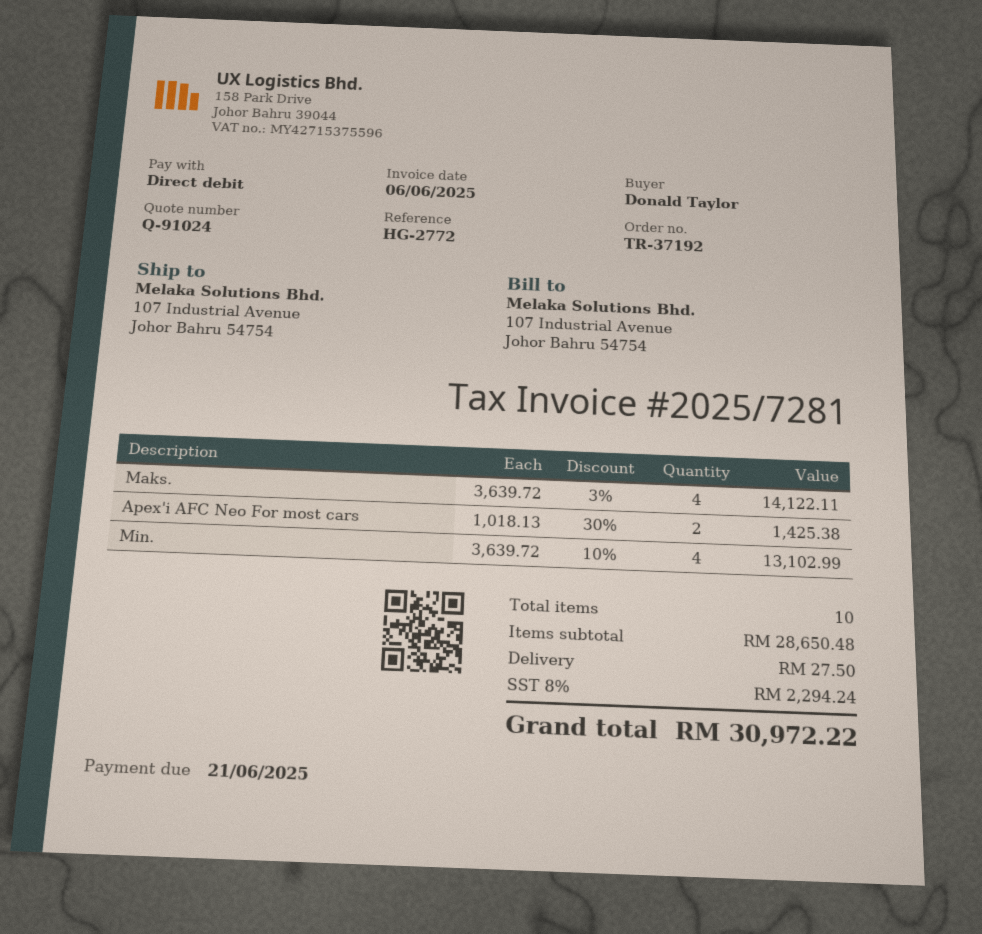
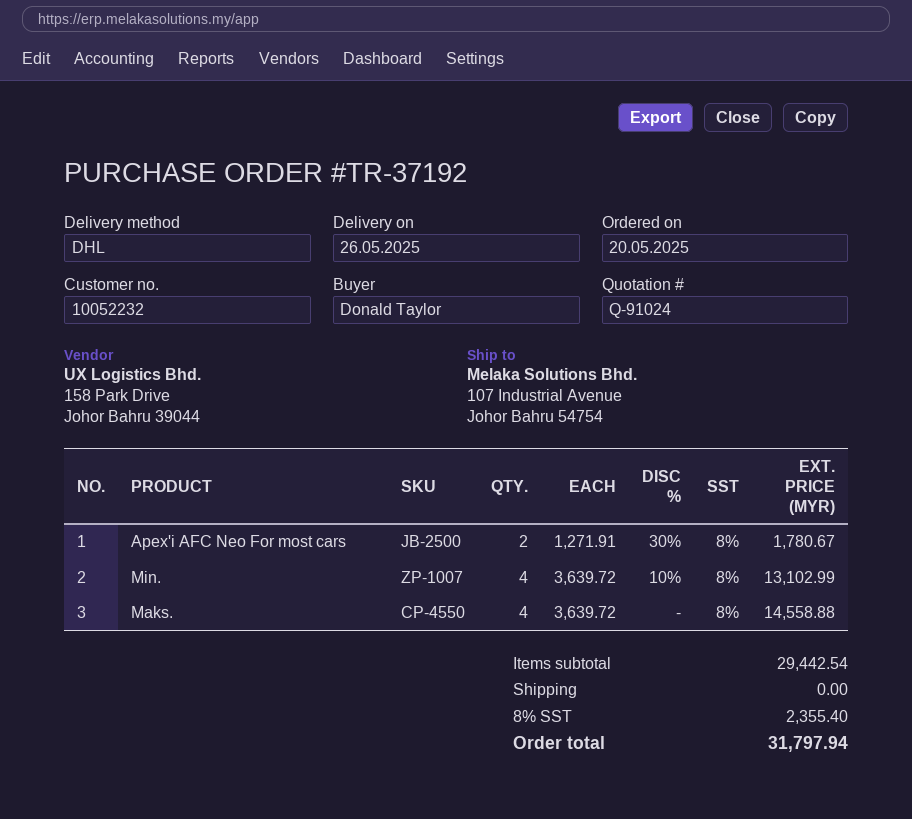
Maks.: 4 x 3639.72 - 3% = 14122.11 -> 4 x 3639.72 = 14558.88
Apex'i AFC Neo For most cars: 2 x 1018.13 - 30% = 1425.38 -> 2 x 1271.91 - 30% = 1780.67
subtotal: 28650.48 -> 29442.54
shipping: 27.50 -> 0.00
tax: 8% = 2294.24 -> 8% = 2355.40
total: 30972.22 -> 31797.94

